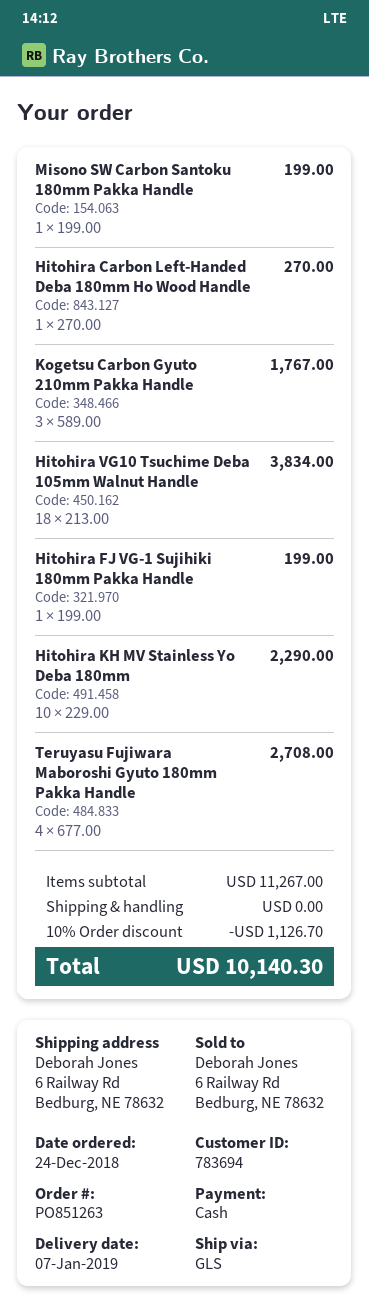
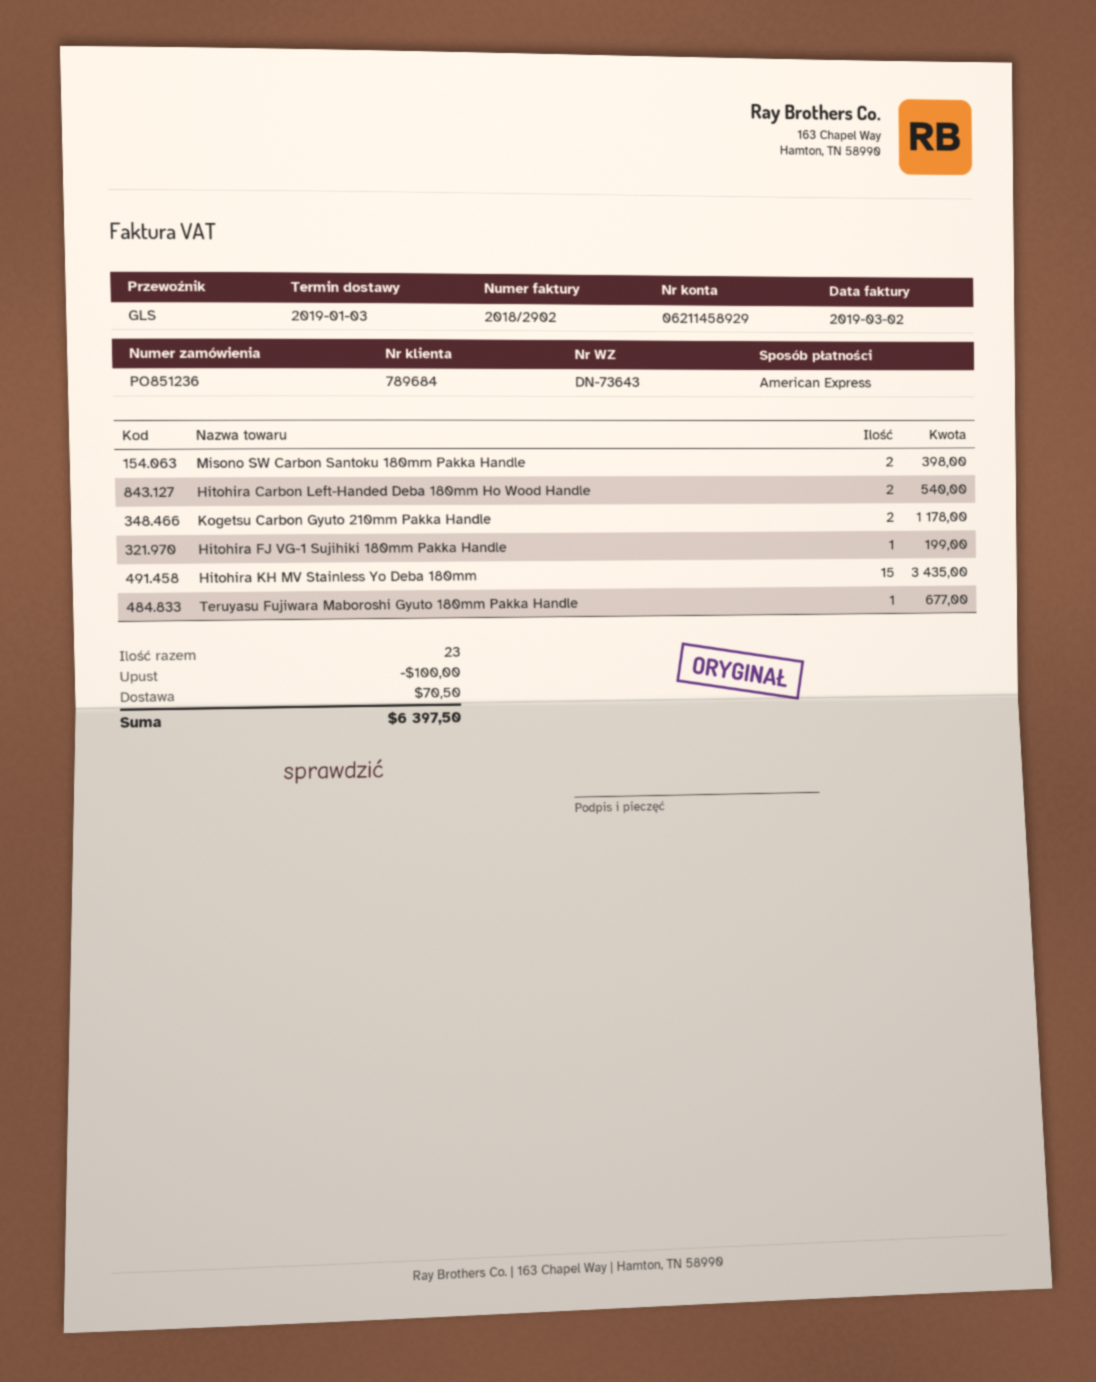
order number: PO851263 -> PO851236
delivery date: 2019-01-07 -> 2019-01-03
customer number: 783694 -> 789684
payment method: cash -> American Express
Misono SW Carbon Santoku 180mm Pakka Handle: 1 for 199.00 -> 2 for 398.00
Hitohira Carbon Left-Handed Deba 180mm Ho Wood Handle: 1 for 270.00 -> 2 for 540.00
Kogetsu Carbon Gyuto 210mm Pakka Handle: 3 for 1767.00 -> 2 for 1178.00
Hitohira VG10 Tsuchime Deba 105mm Walnut Handle: 18 for 3834.00 -> none
Hitohira KH MV Stainless Yo Deba 180mm: 10 for 2290.00 -> 15 for 3435.00
Teruyasu Fujiwara Maboroshi Gyuto 180mm Pakka Handle: 4 for 2708.00 -> 1 for 677.00
discount: 1126.70 -> 100.00
shipping: 0.00 -> 70.50
total: 10140.30 -> 6397.50

